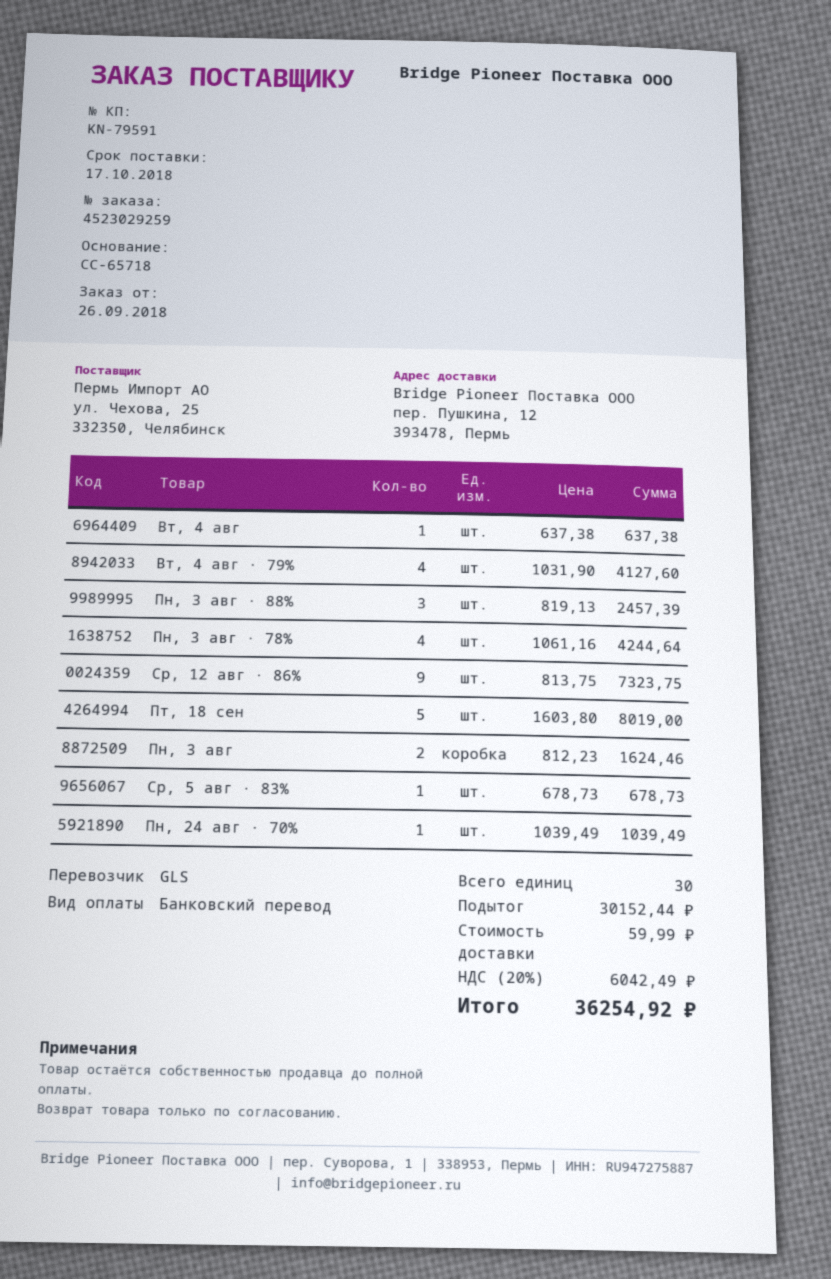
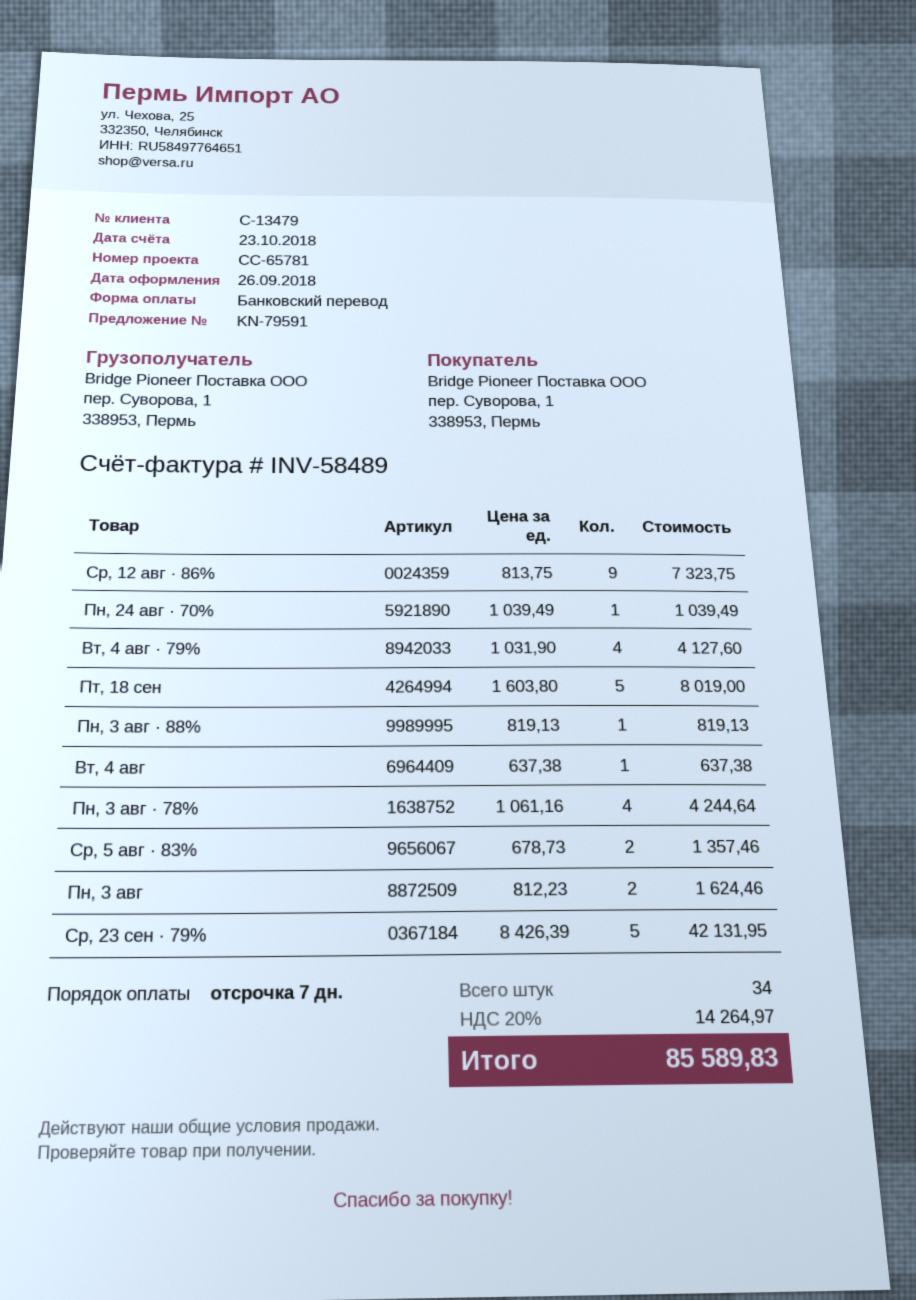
reference: CC-65718 -> CC-65781
ship to: пер. Пушкина, 12, 393478, Пермь -> пер. Суворова, 1, 338953, Пермь
Пн, 3 авг · 88%: 3 x 819.13 = 2457.39 -> 1 x 819.13 = 819.13
Ср, 5 авг · 83%: 1 x 678.73 = 678.73 -> 2 x 678.73 = 1357.46
Ср, 23 сен · 79%: none -> 5 x 8426.39 = 42131.95
total quantity: 30 -> 34
shipping: 59.99 -> none
tax: 20% = 6042.49 -> 20% = 14264.97
total: 36254.92 -> 85589.83

